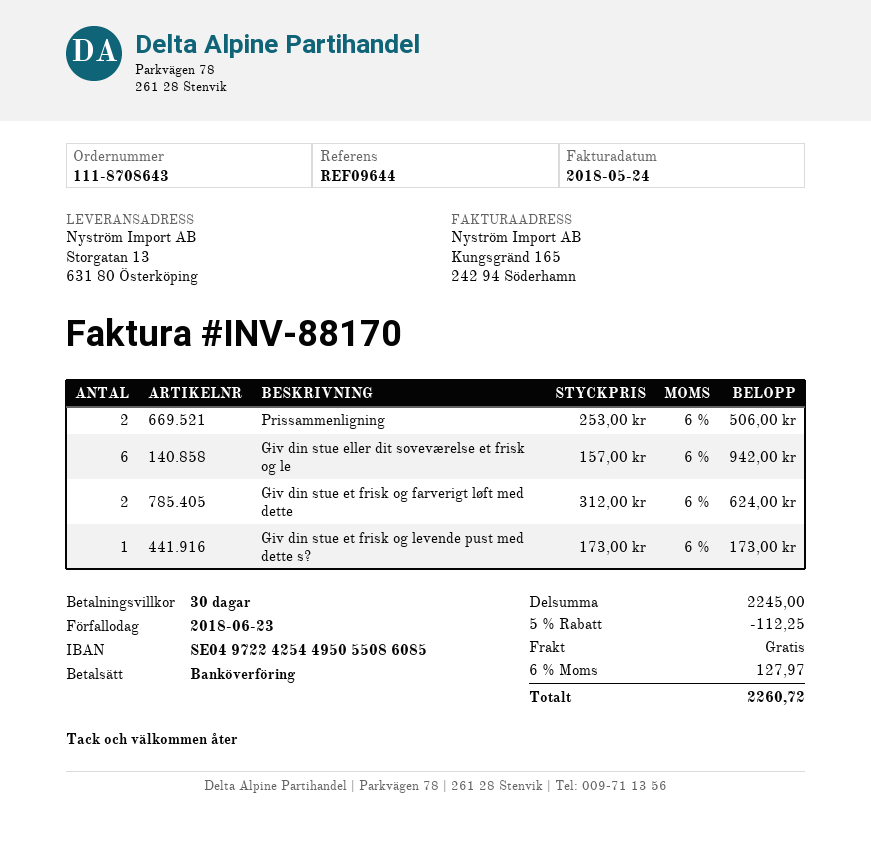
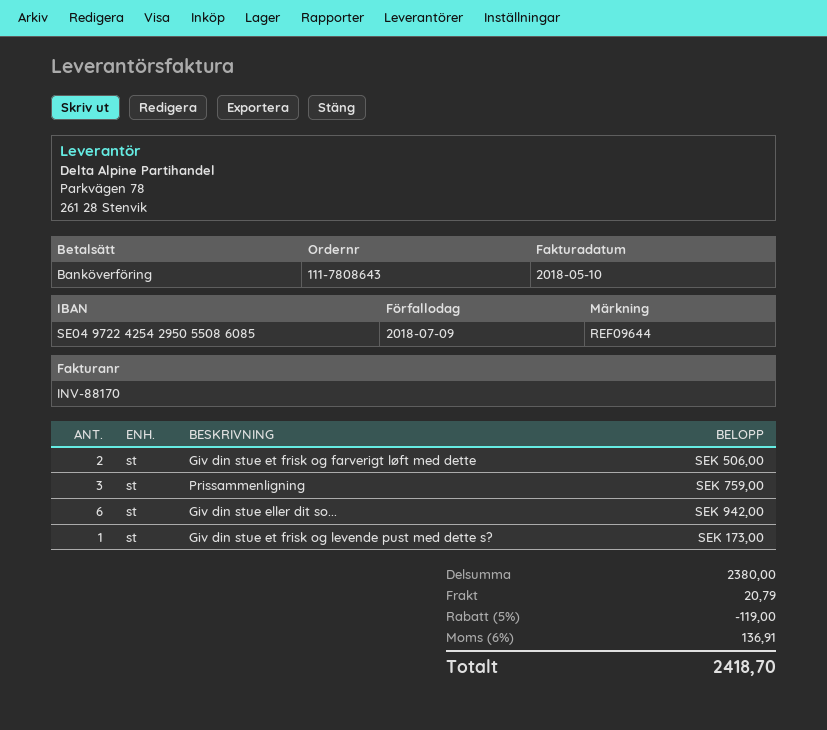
order number: 111-8708643 -> 111-7808643
invoice date: 2018-05-24 -> 2018-05-10
due date: 2018-06-23 -> 2018-07-09
bank account: SE0497224254495055086085 -> SE0497224254295055086085
Prissammenligning: 2 for 506.00 -> 3 for 759.00
Giv din stue et frisk og farverigt løft med dette: 2 for 624.00 -> 2 for 506.00
subtotal: 2245.00 -> 2380.00
discount: 5% = 112.25 -> 5% = 119.00
shipping: 0.00 -> 20.79
tax: 6% = 127.97 -> 6% = 136.91
total: 2260.72 -> 2418.70

